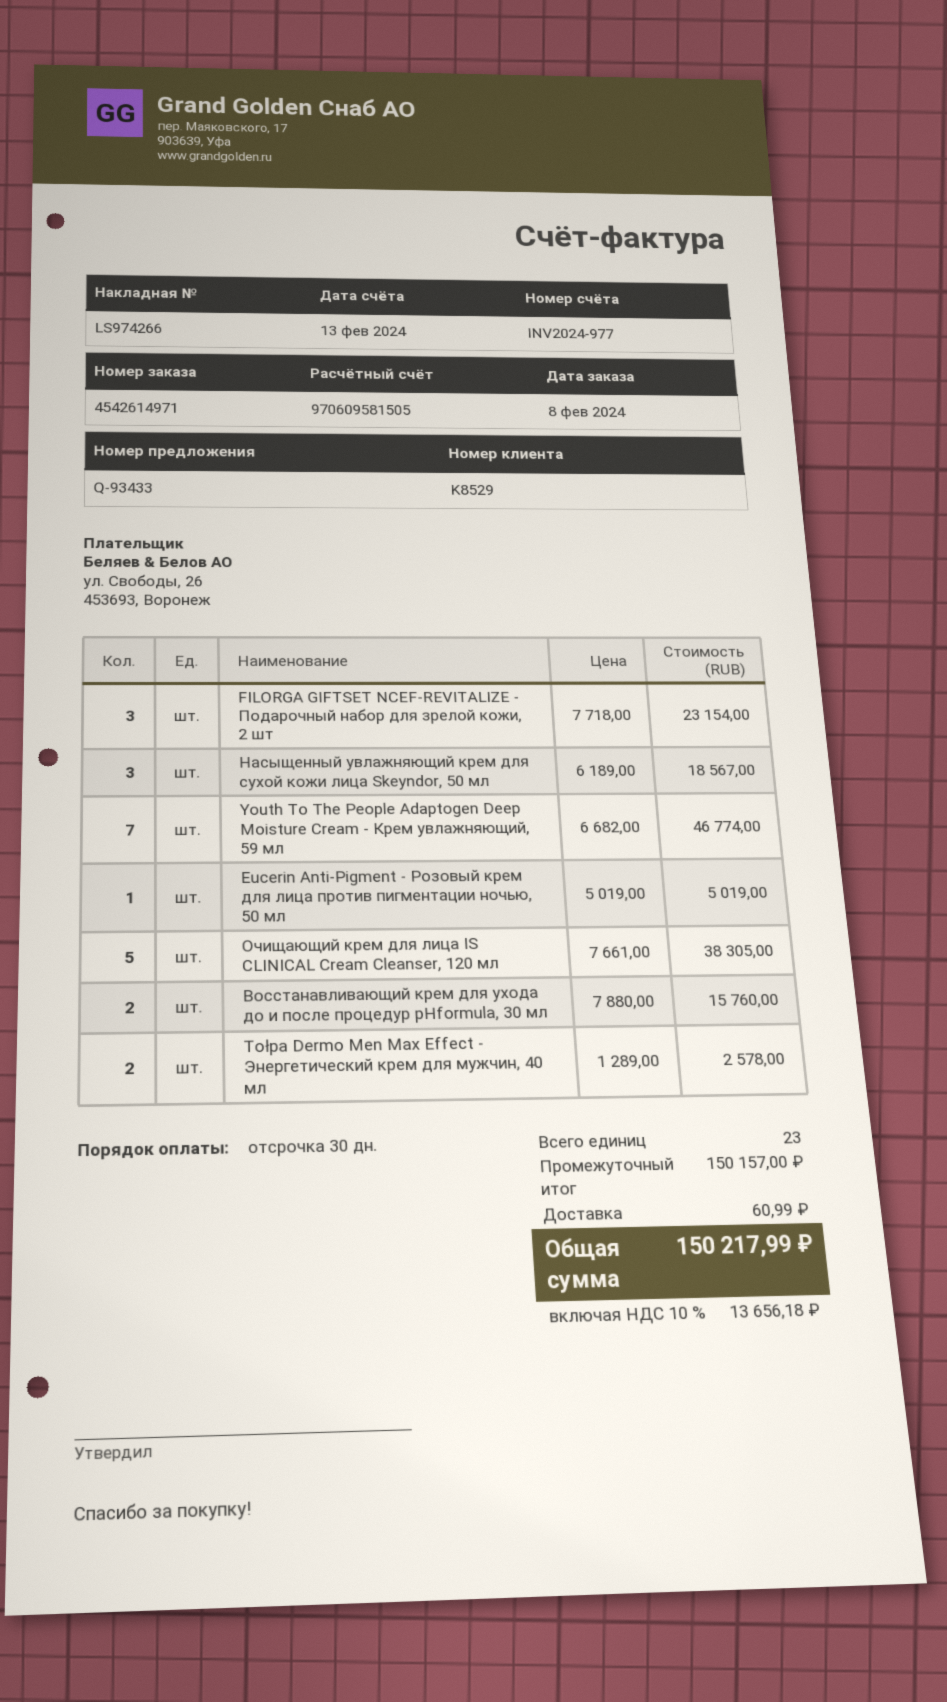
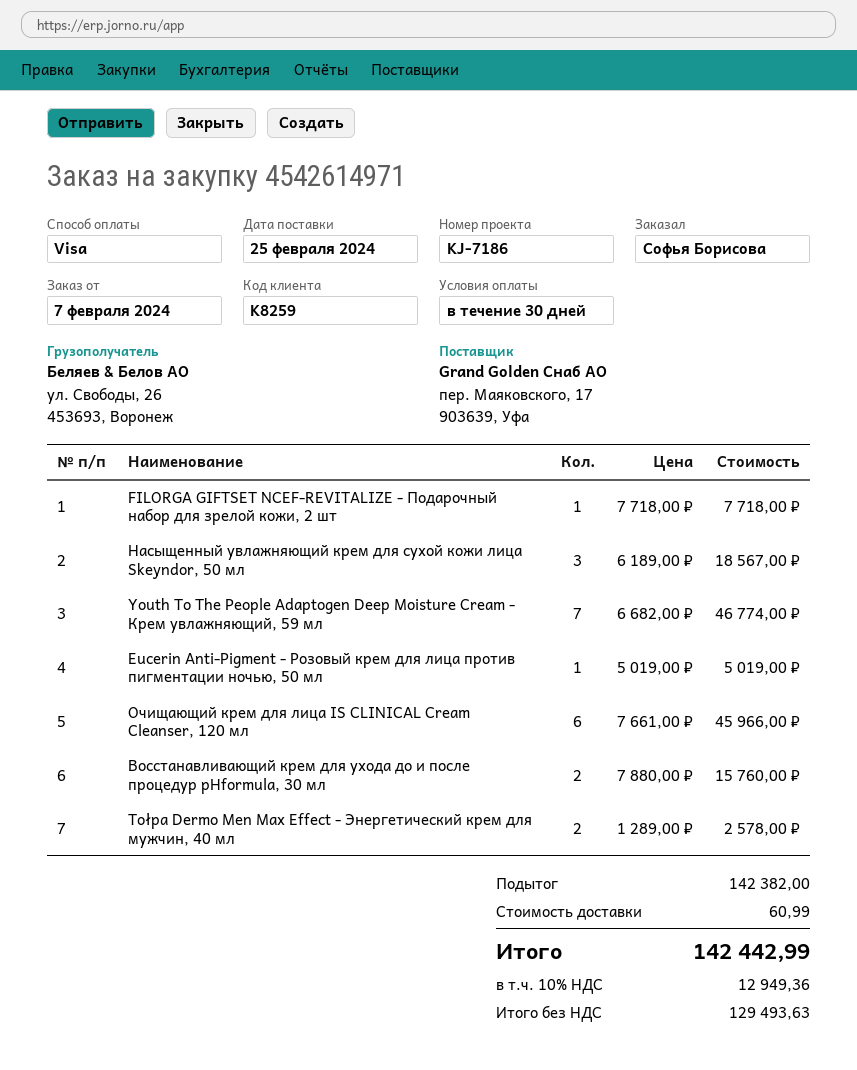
order date: 2024-02-08 -> 2024-02-07
customer number: K8529 -> K8259
FILORGA GIFTSET NCEF-REVITALIZE - Подарочный набор для зрелой кожи, 2 шт: 3 x 7718.00 = 23154.00 -> 1 x 7718.00 = 7718.00
Очищающий крем для лица IS CLINICAL Cream Cleanser, 120 мл: 5 x 7661.00 = 38305.00 -> 6 x 7661.00 = 45966.00
subtotal: 150157.00 -> 142382.00
tax: 10% = 13656.18 -> 10% = 12949.36
total: 150217.99 -> 142442.99

